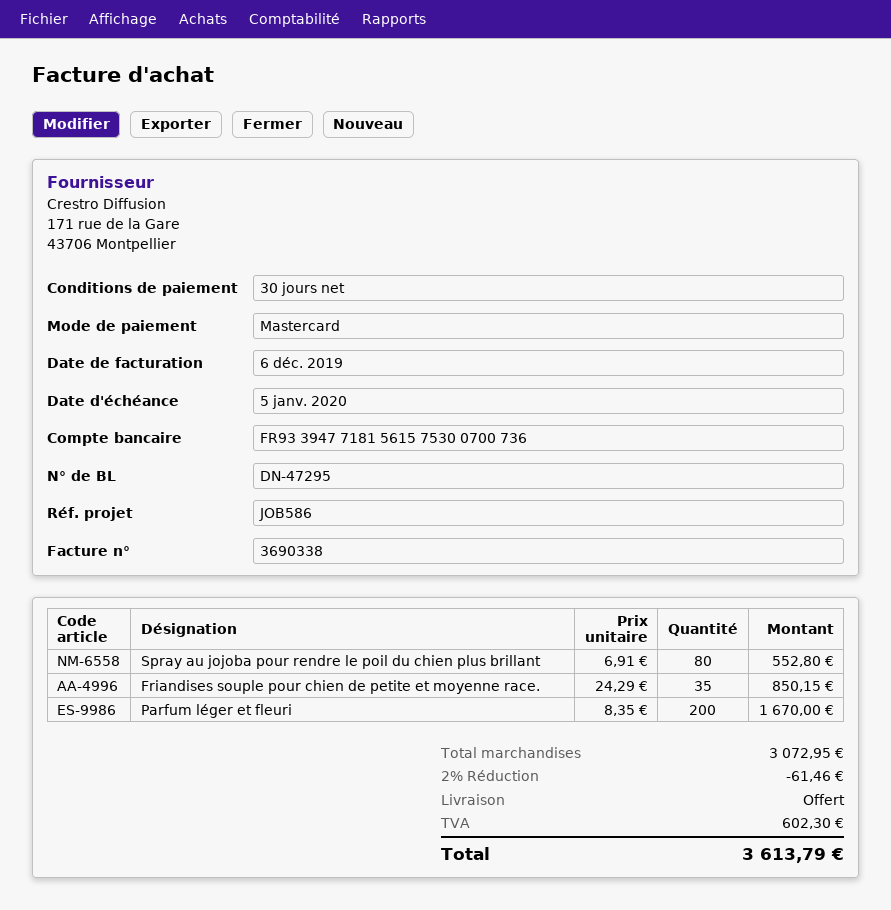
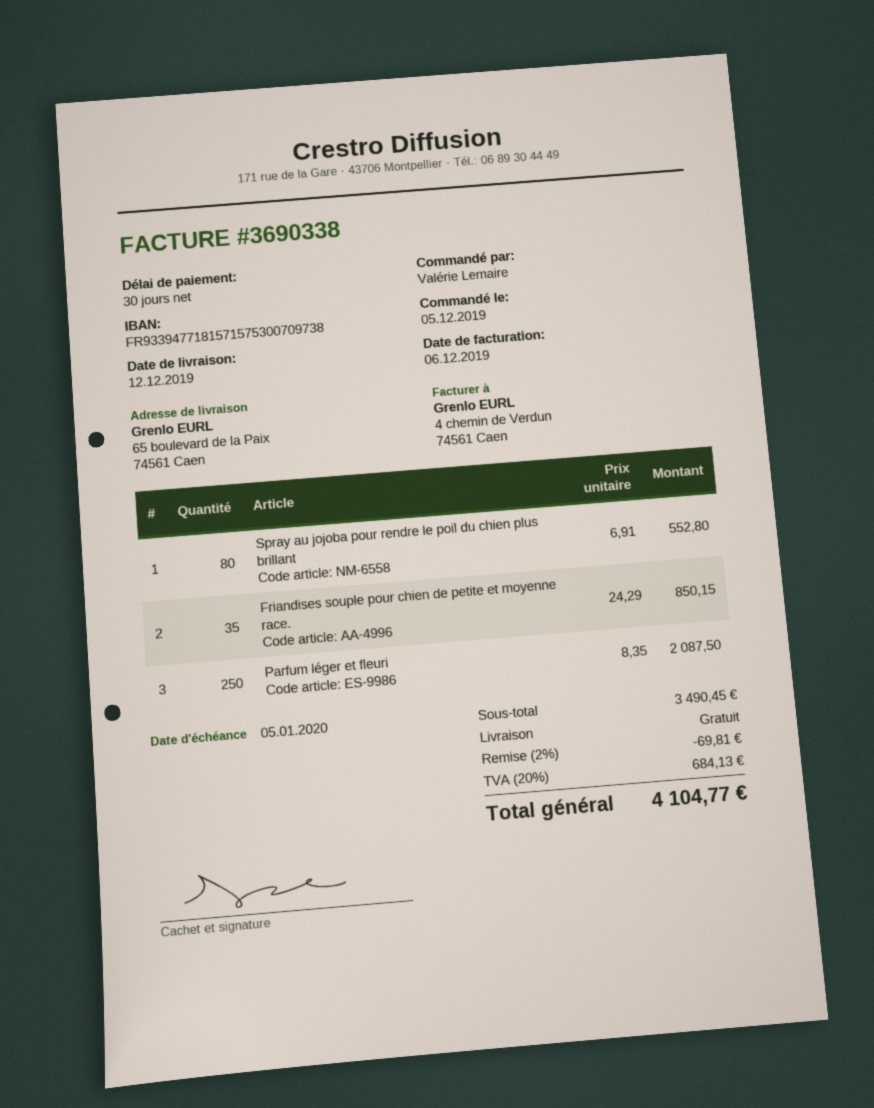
bank account: FR9339477181561575300700736 -> FR9339477181571575300709738
Parfum léger et fleuri: 200 x 8.35 = 1670.00 -> 250 x 8.35 = 2087.50
subtotal: 3072.95 -> 3490.45
discount: 2% = 61.46 -> 2% = 69.81
tax: 602.30 -> 684.13
total: 3613.79 -> 4104.77

